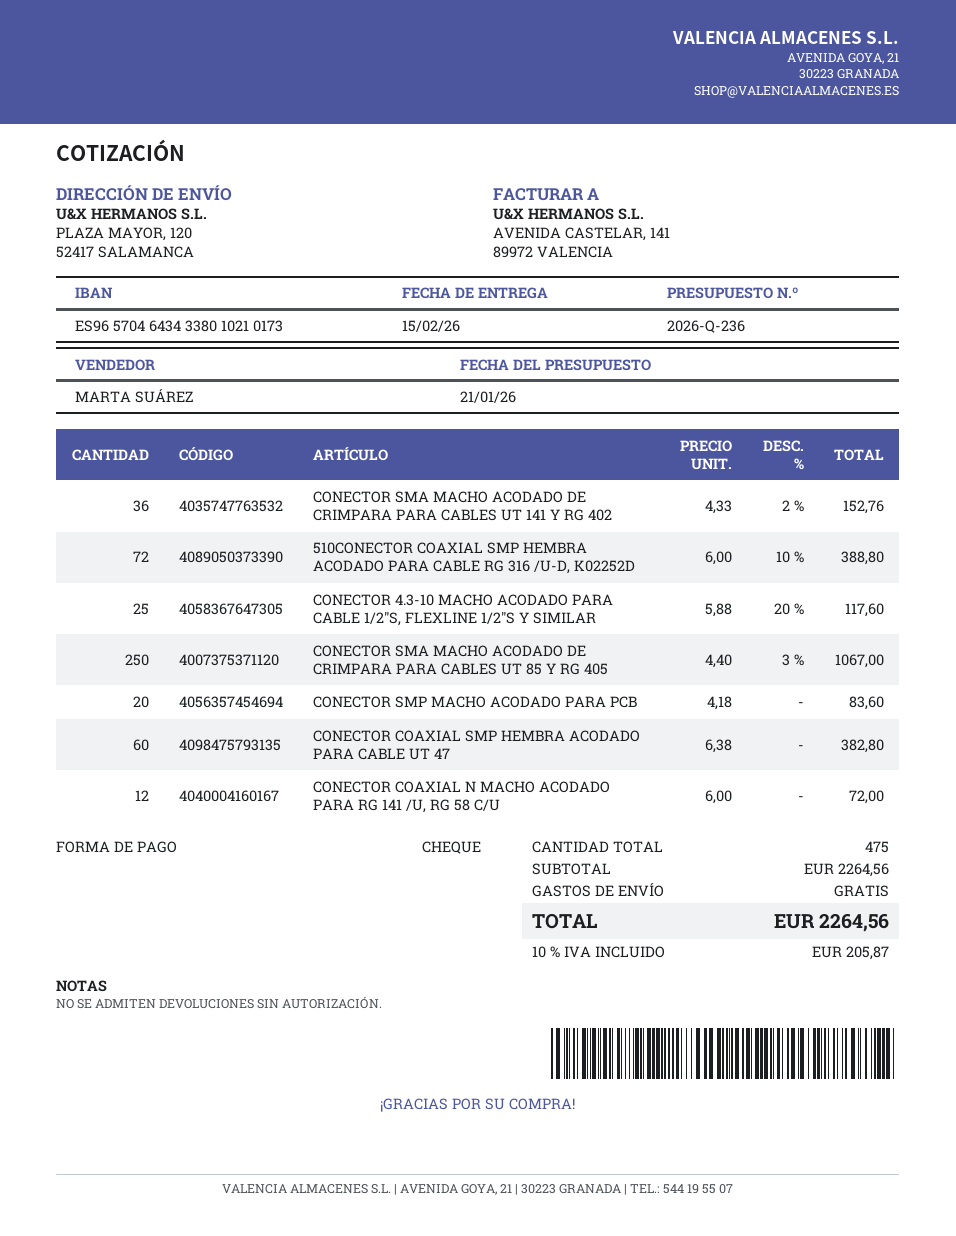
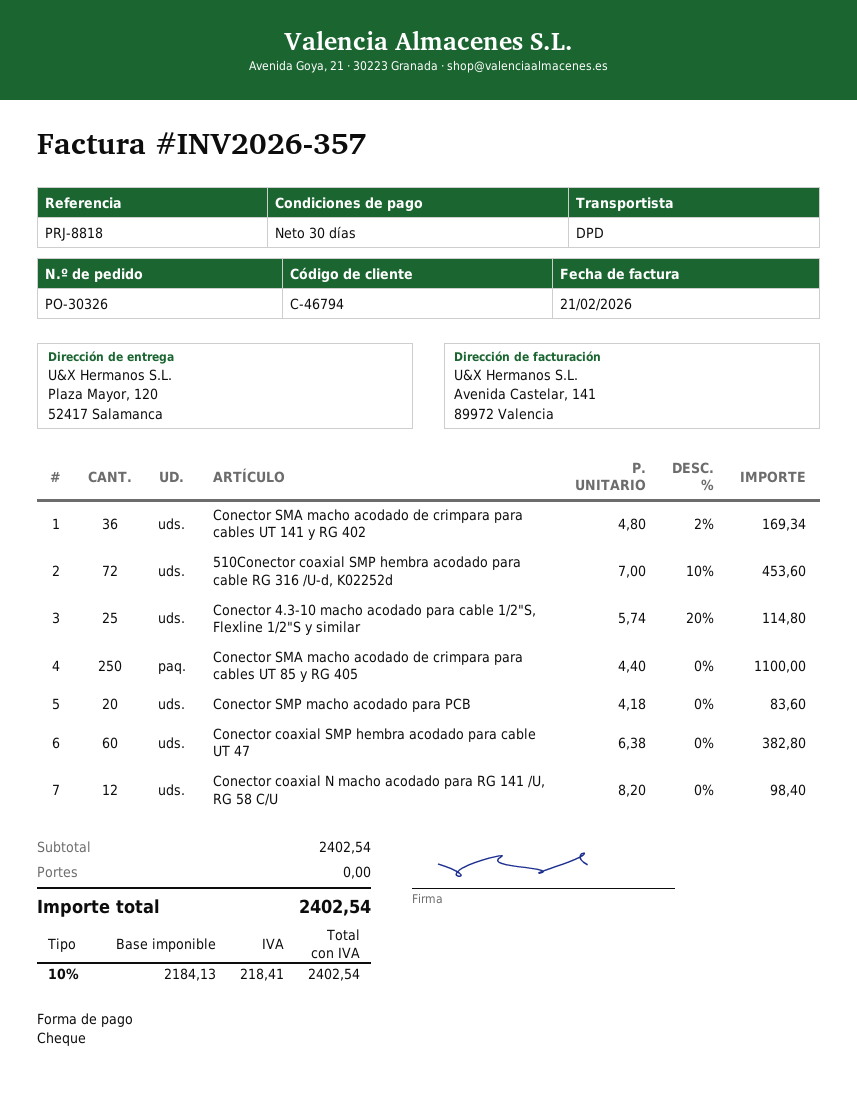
CONECTOR SMA MACHO ACODADO DE CRIMPARA PARA CABLES UT 141 Y RG 402: 36 x 4.33 - 2% = 152.76 -> 36 x 4.80 - 2% = 169.34
510CONECTOR COAXIAL SMP HEMBRA ACODADO PARA CABLE RG 316 /U-D, K02252D: 72 x 6.00 - 10% = 388.80 -> 72 x 7.00 - 10% = 453.60
CONECTOR 4.3-10 MACHO ACODADO PARA CABLE 1/2"S, FLEXLINE 1/2"S Y SIMILAR: 25 x 5.88 - 20% = 117.60 -> 25 x 5.74 - 20% = 114.80
CONECTOR SMA MACHO ACODADO DE CRIMPARA PARA CABLES UT 85 Y RG 405: 250 x 4.40 - 3% = 1067.00 -> 250 x 4.40 = 1100.00
CONECTOR COAXIAL N MACHO ACODADO PARA RG 141 /U, RG 58 C/U: 12 x 6.00 = 72.00 -> 12 x 8.20 = 98.40
subtotal: 2264.56 -> 2402.54
tax: 10% = 205.87 -> 10% = 218.41
total: 2264.56 -> 2402.54

